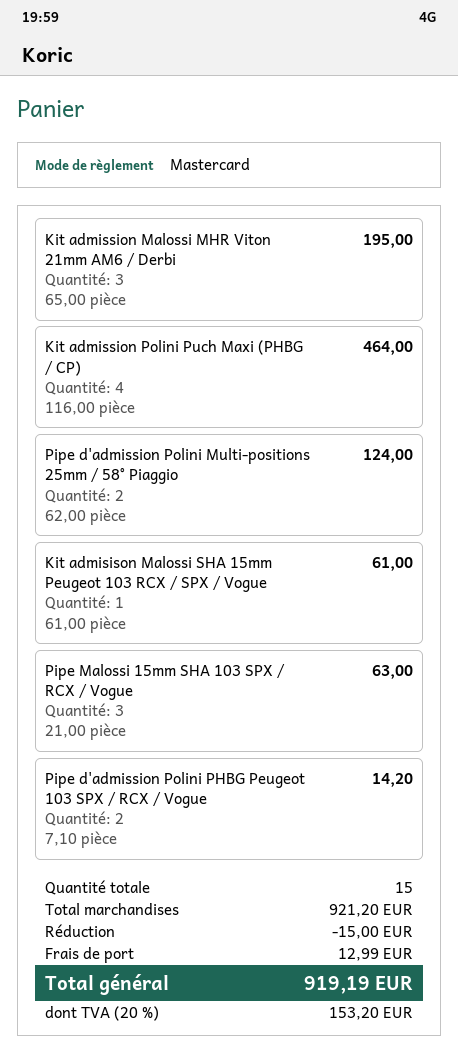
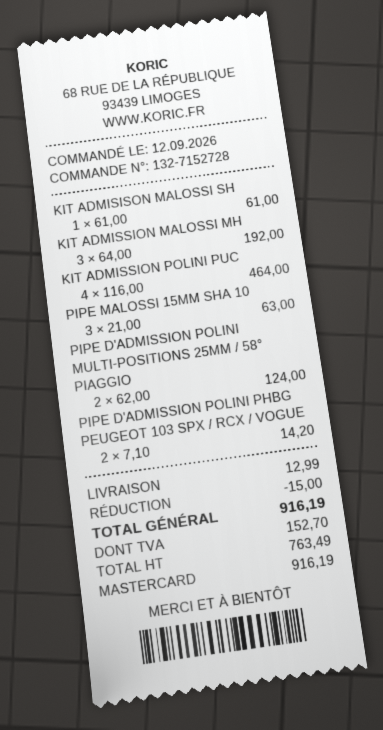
Kit admission Malossi MHR Viton 21mm AM6 / Derbi: 3 x 65.00 = 195.00 -> 3 x 64.00 = 192.00
tax: 153.20 -> 152.70
total: 919.19 -> 916.19

